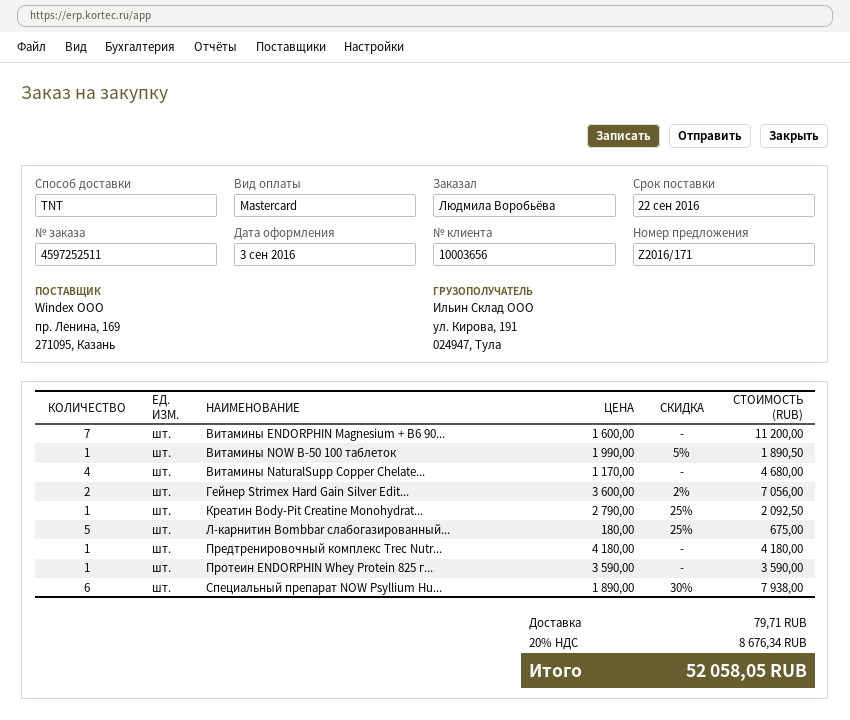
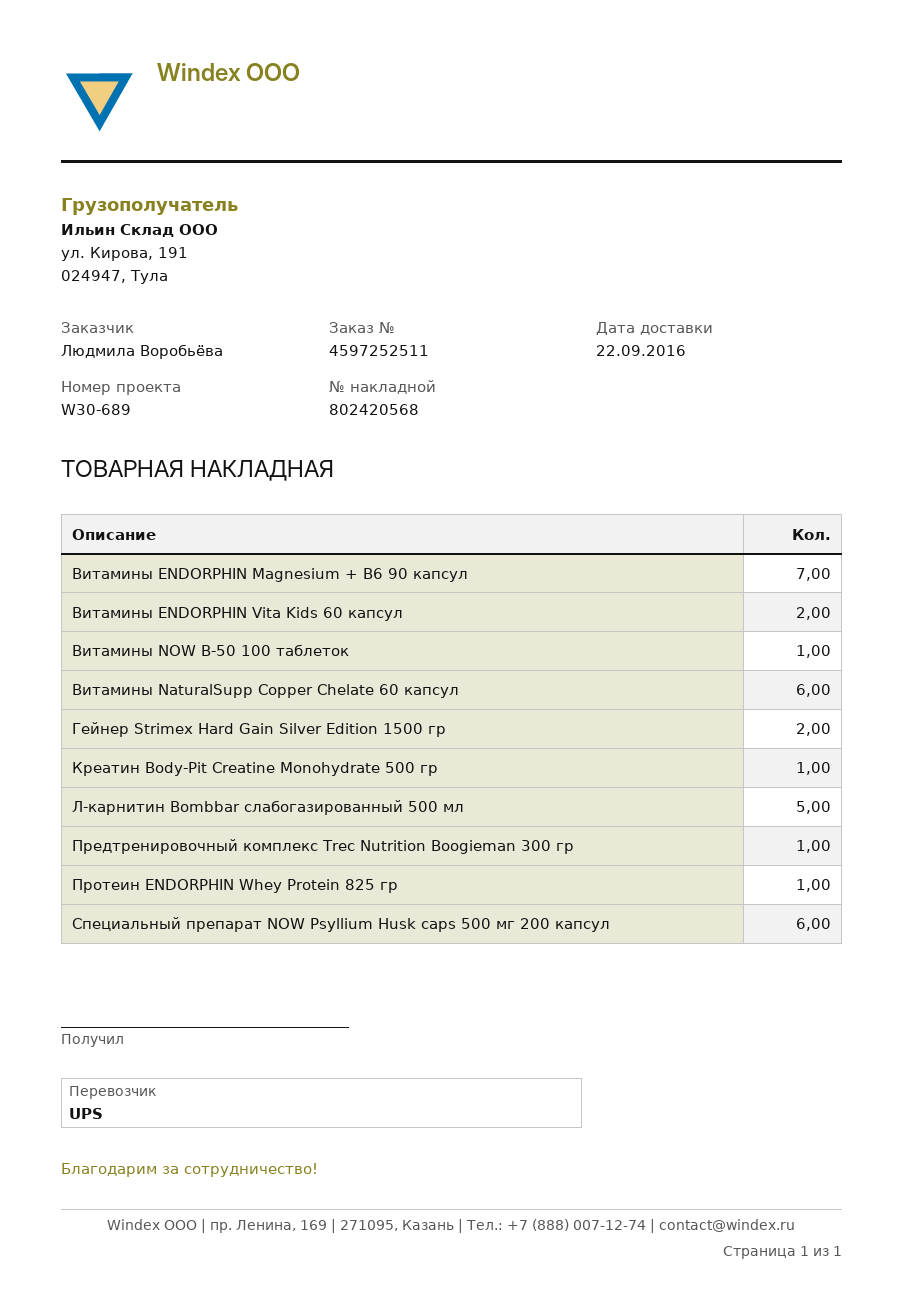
shipping method: TNT -> UPS
Витамины NaturalSupp Copper Chelate...: 4 -> 6
Витамины ENDORPHIN Vita Kids 60 капсул: none -> 2

